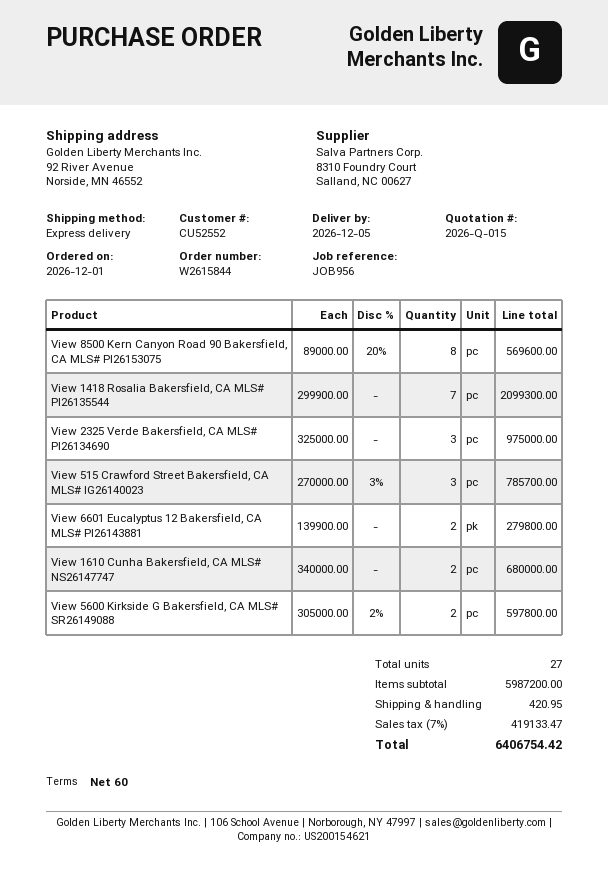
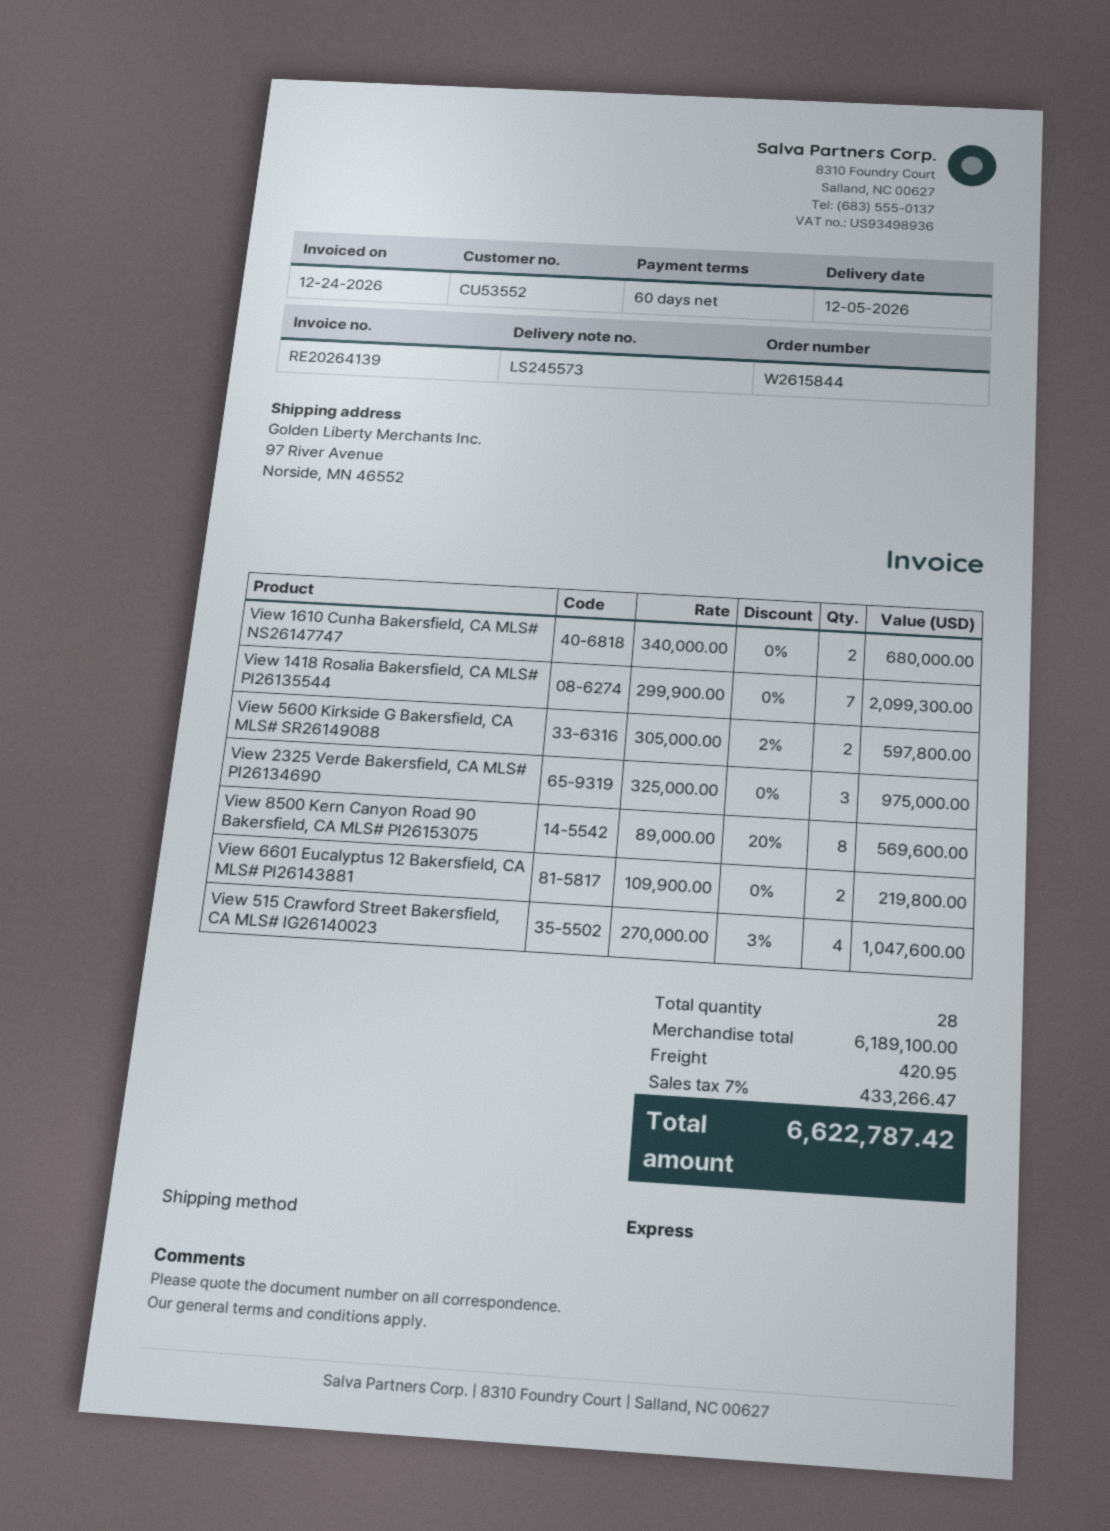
customer number: CU52552 -> CU53552
ship to: 92 River Avenue, Norside, MN 46552 -> 97 River Avenue, Norside, MN 46552
View 515 Crawford Street Bakersfield, CA MLS# IG26140023: 3 x 270000.00 - 3% = 785700.00 -> 4 x 270000.00 - 3% = 1047600.00
View 6601 Eucalyptus 12 Bakersfield, CA MLS# PI26143881: 2 x 139900.00 = 279800.00 -> 2 x 109900.00 = 219800.00
total quantity: 27 -> 28
subtotal: 5987200.00 -> 6189100.00
tax: 7% = 419133.47 -> 7% = 433266.47
total: 6406754.42 -> 6622787.42

